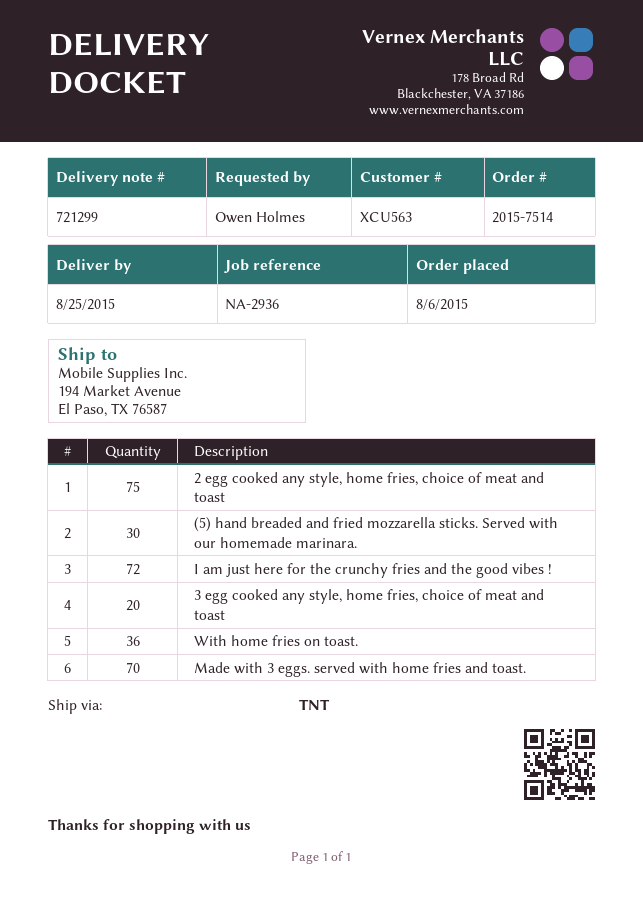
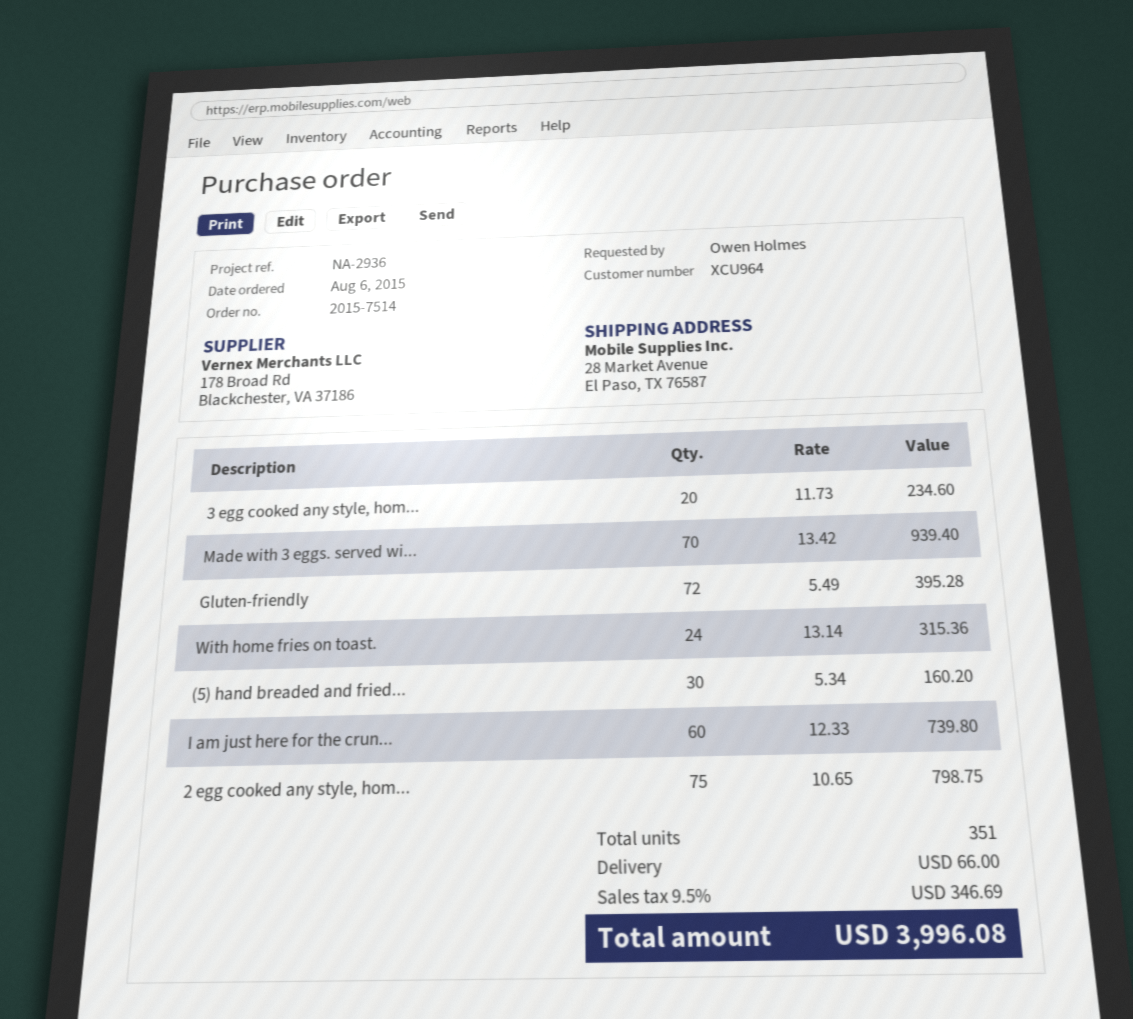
customer number: XCU563 -> XCU964
ship to: 194 Market Avenue, El Paso, TX 76587 -> 28 Market Avenue, El Paso, TX 76587
I am just here for the crunchy fries and the good vibes !: 72 -> 60
With home fries on toast.: 36 -> 24
Gluten-friendly: none -> 72

